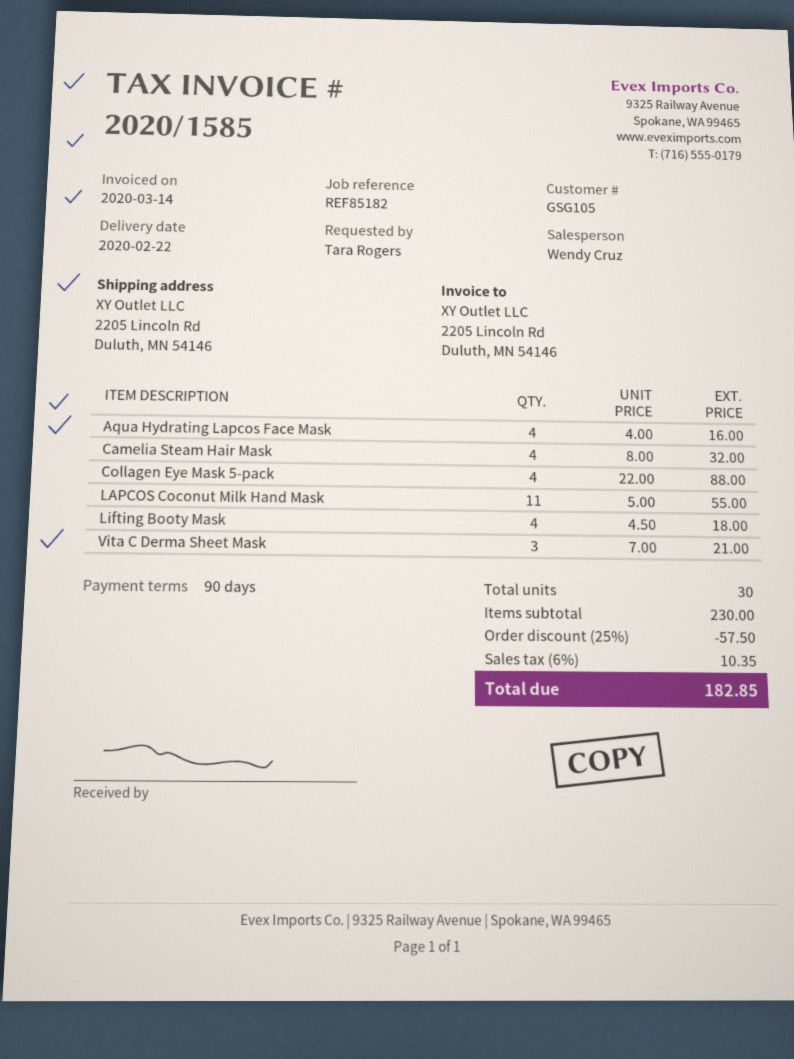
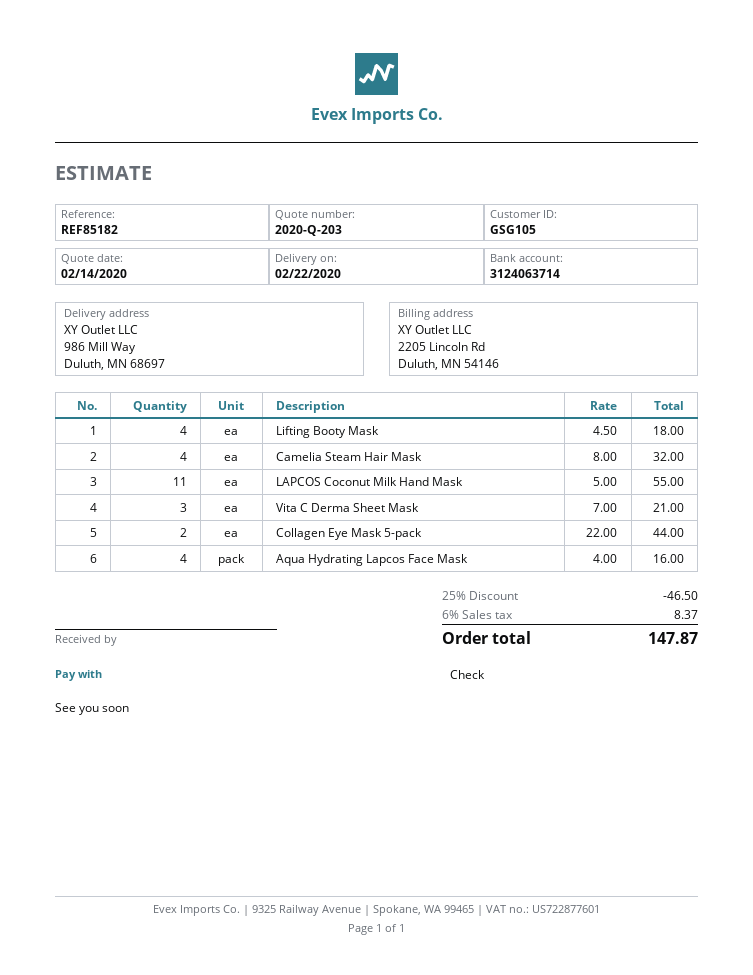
ship to: 2205 Lincoln Rd, Duluth, MN 54146 -> 986 Mill Way, Duluth, MN 68697
Collagen Eye Mask 5-pack: 4 x 22.00 = 88.00 -> 2 x 22.00 = 44.00
discount: 25% = 57.50 -> 25% = 46.50
tax: 6% = 10.35 -> 6% = 8.37
total: 182.85 -> 147.87

